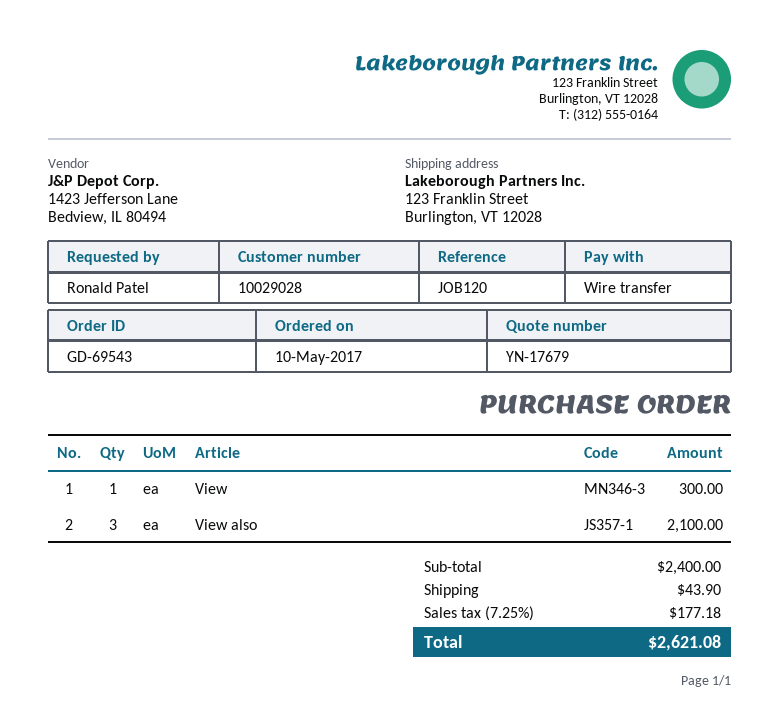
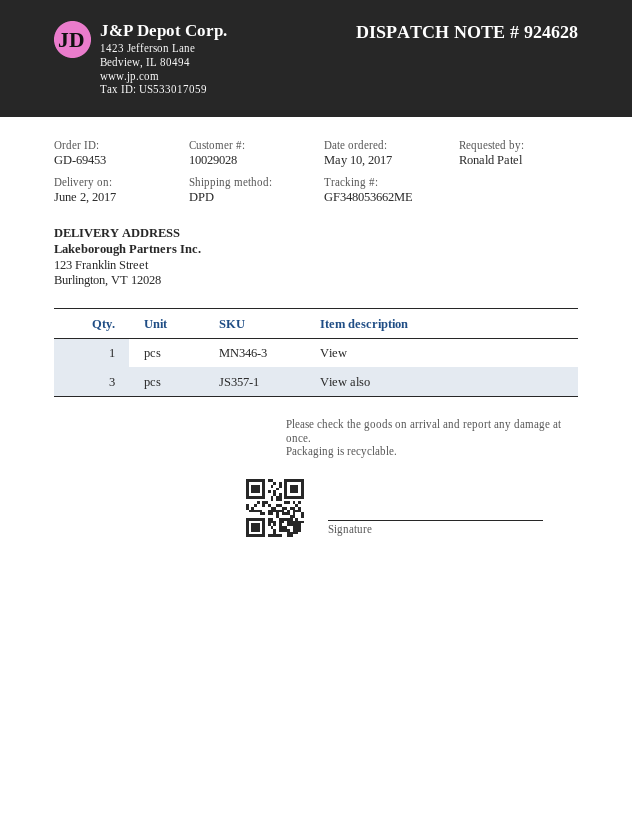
order number: GD-69543 -> GD-69453

